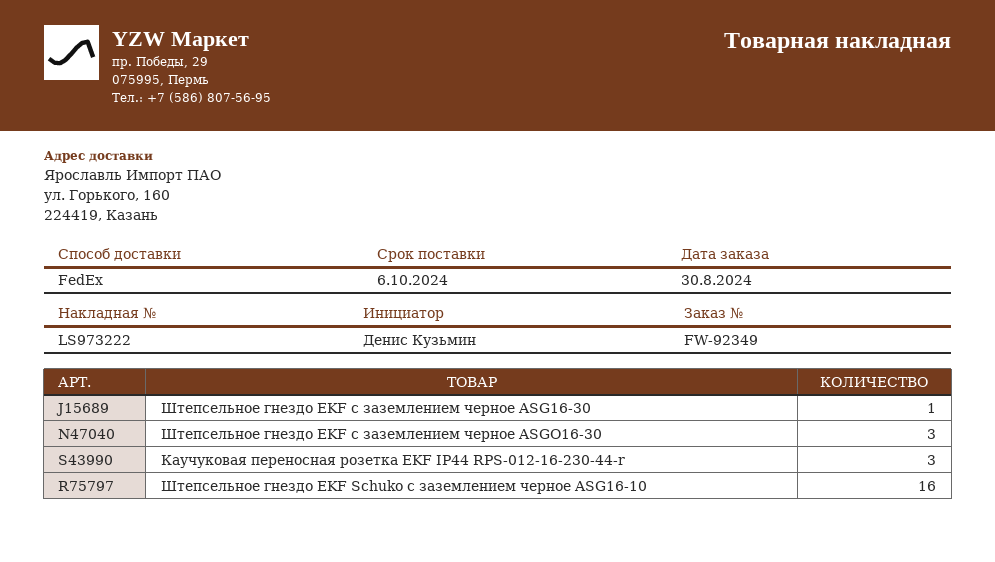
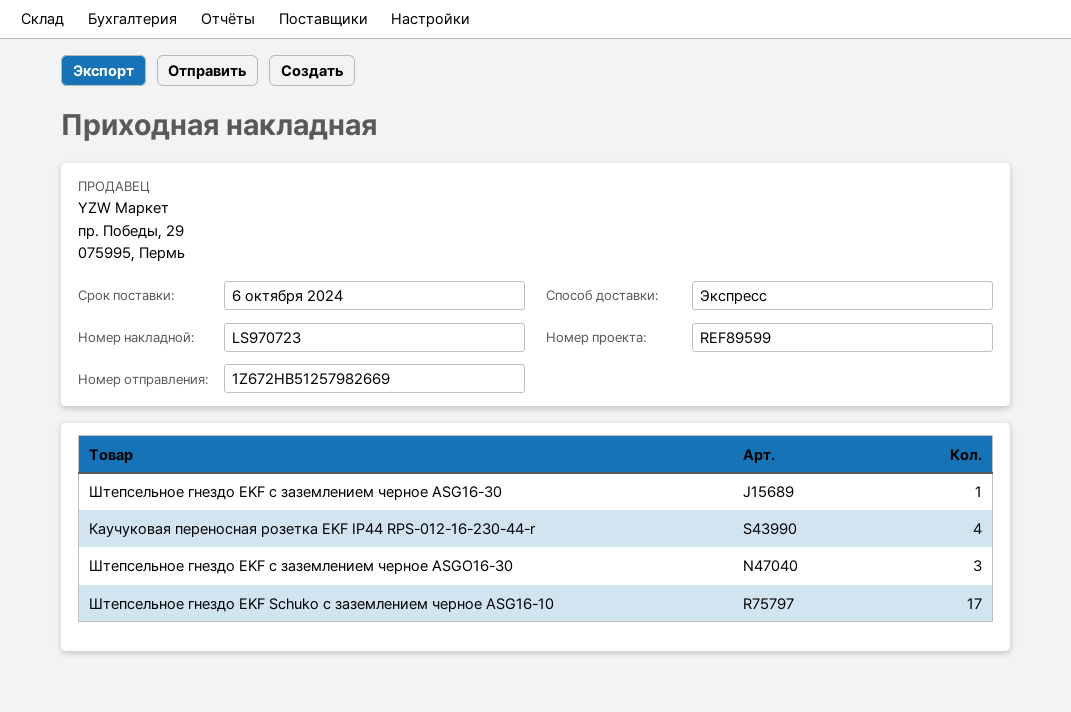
delivery note number: LS973222 -> LS970723
shipping method: FedEx -> express
Каучуковая переносная розетка EKF IP44 RPS-012-16-230-44-r: 3 -> 4
Штепсельное гнездо EKF Schuko с заземлением черное ASG16-10: 16 -> 17

